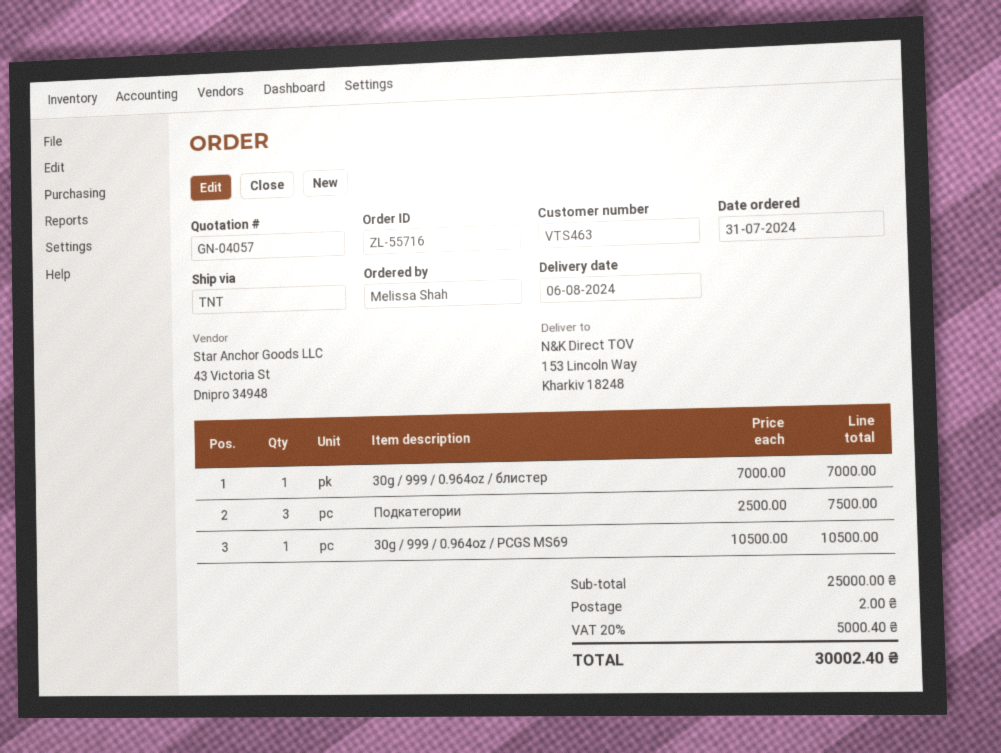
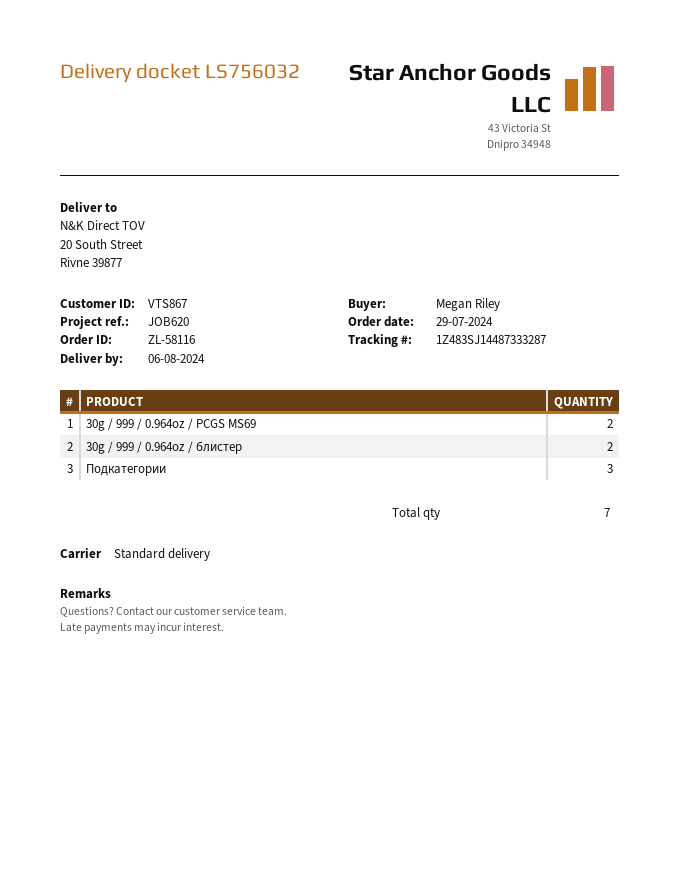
order number: ZL-55716 -> ZL-58116
order date: 2024-07-31 -> 2024-07-29
customer number: VTS463 -> VTS867
ordered by: Melissa Shah -> Megan Riley
shipping method: TNT -> standard
ship to: 153 Lincoln Way, Kharkiv 18248 -> 20 South Street, Rivne 39877
30g / 999 / 0.964oz / блистер: 1 -> 2
30g / 999 / 0.964oz / PCGS MS69: 1 -> 2

